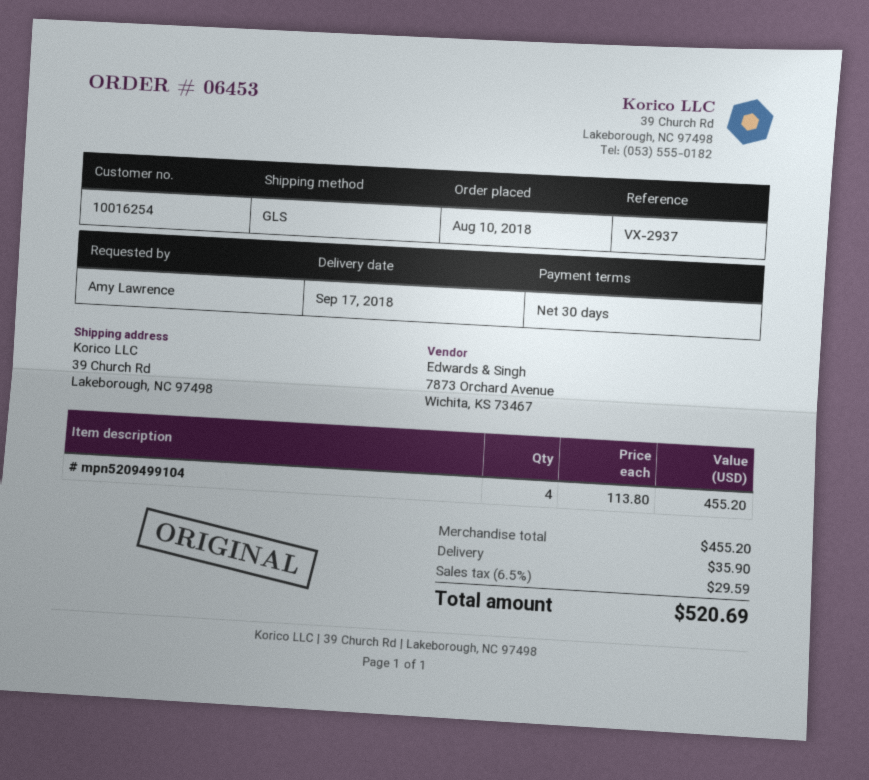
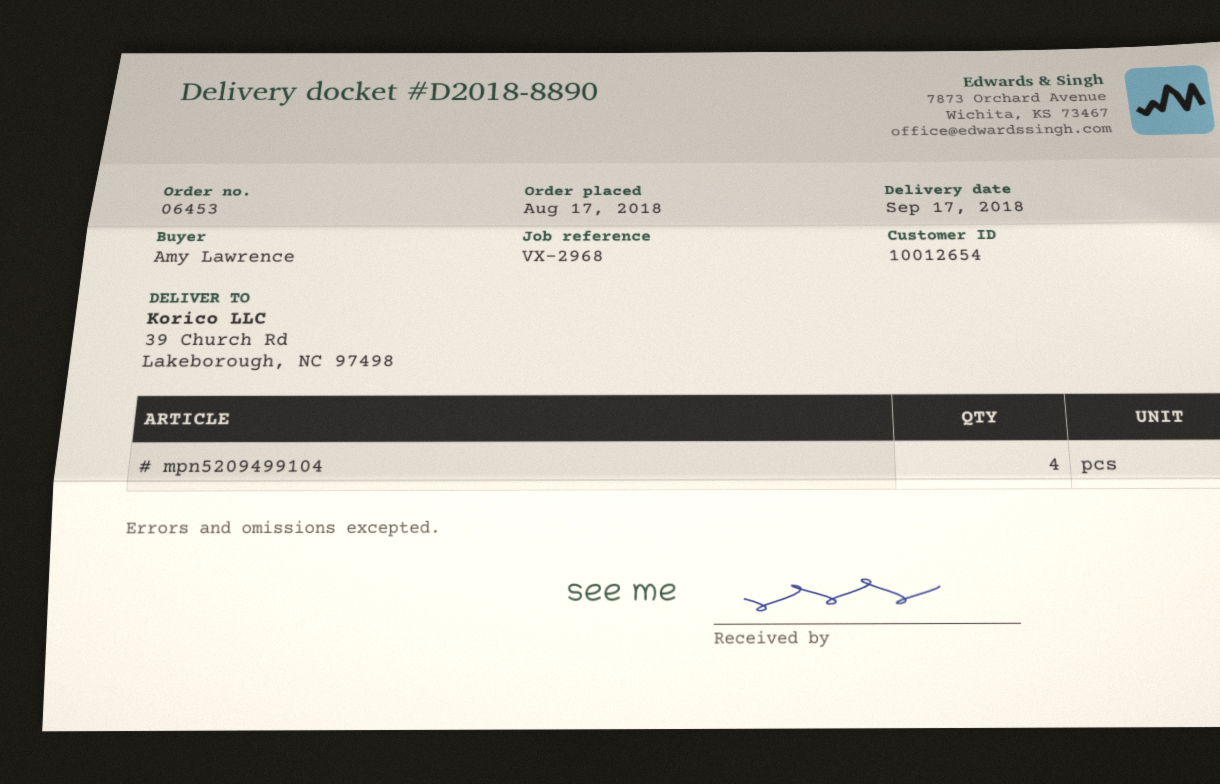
order date: 2018-08-10 -> 2018-08-17
customer number: 10016254 -> 10012654
reference: VX-2937 -> VX-2968

